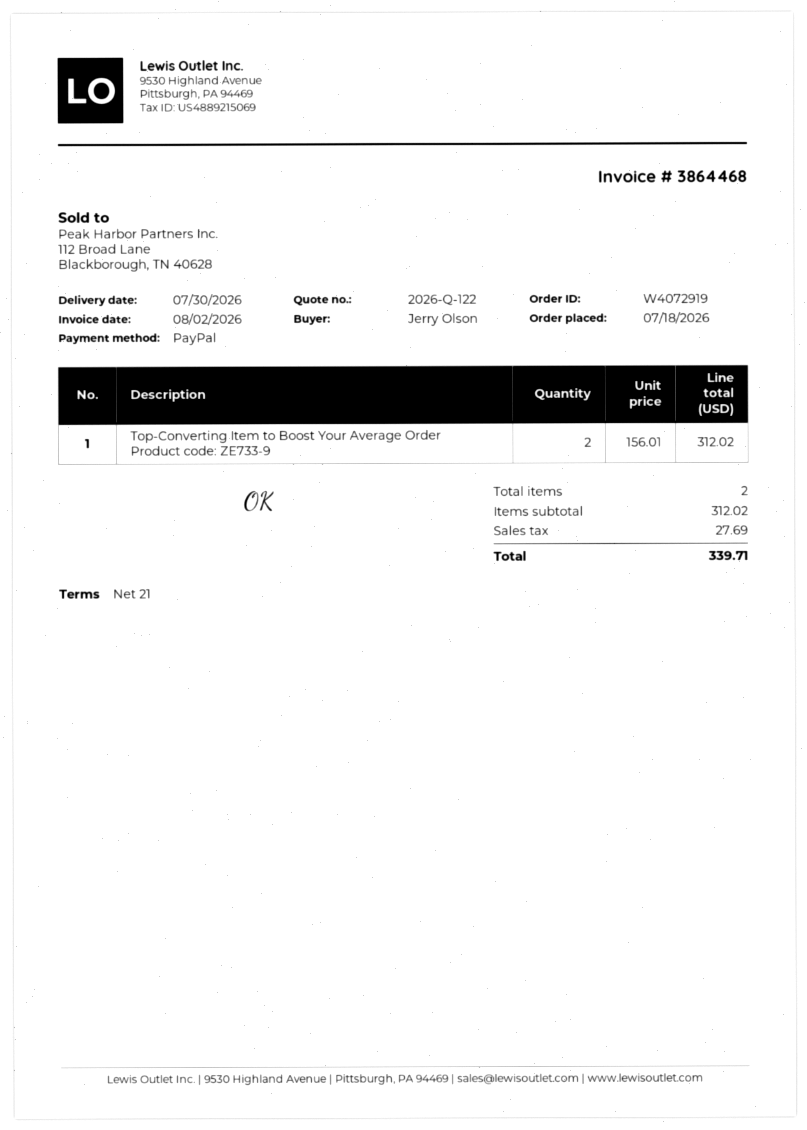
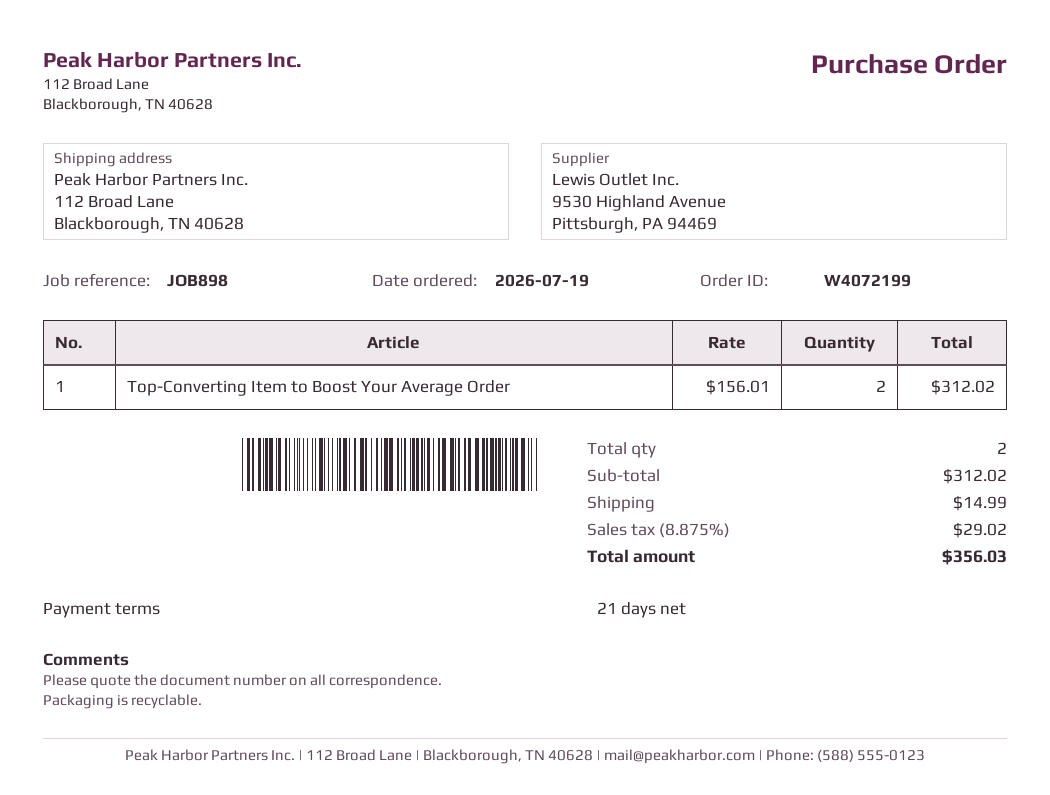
order number: W4072919 -> W4072199
order date: 2026-07-18 -> 2026-07-19
shipping: none -> 14.99
tax: 27.69 -> 29.02
total: 339.71 -> 356.03

